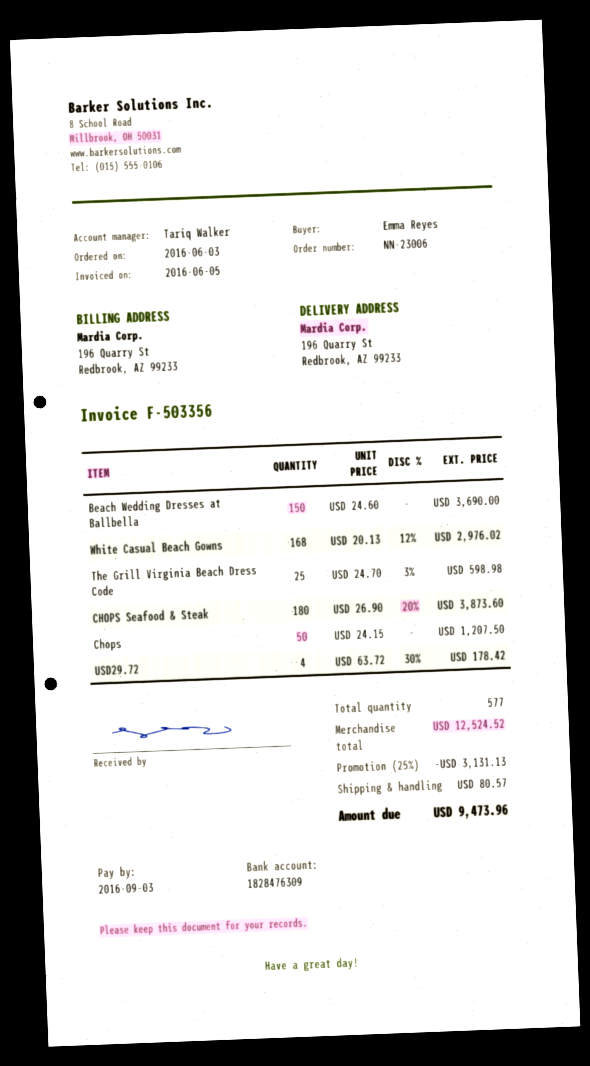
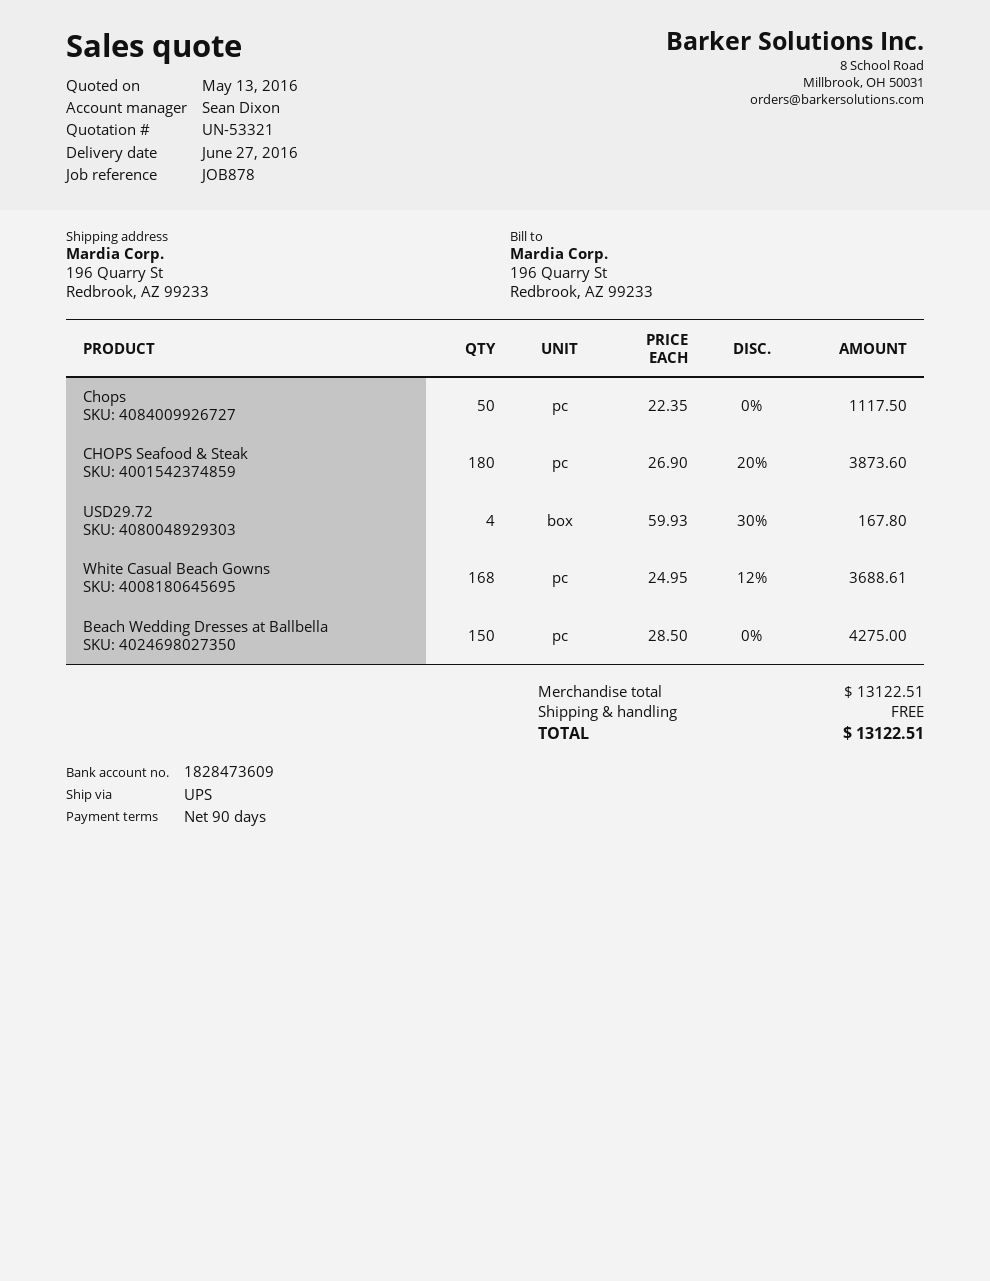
sales rep: Tariq Walker -> Sean Dixon
bank account: 1828476309 -> 1828473609
Beach Wedding Dresses at Ballbella: 150 x 24.60 = 3690.00 -> 150 x 28.50 = 4275.00
White Casual Beach Gowns: 168 x 20.13 - 12% = 2976.02 -> 168 x 24.95 - 12% = 3688.61
The Grill Virginia Beach Dress Code: 25 x 24.70 - 3% = 598.98 -> none
Chops: 50 x 24.15 = 1207.50 -> 50 x 22.35 = 1117.50
USD29.72: 4 x 63.72 - 30% = 178.42 -> 4 x 59.93 - 30% = 167.80
subtotal: 12524.52 -> 13122.51
discount: 25% = 3131.13 -> none
shipping: 80.57 -> 0.00
total: 9473.96 -> 13122.51

